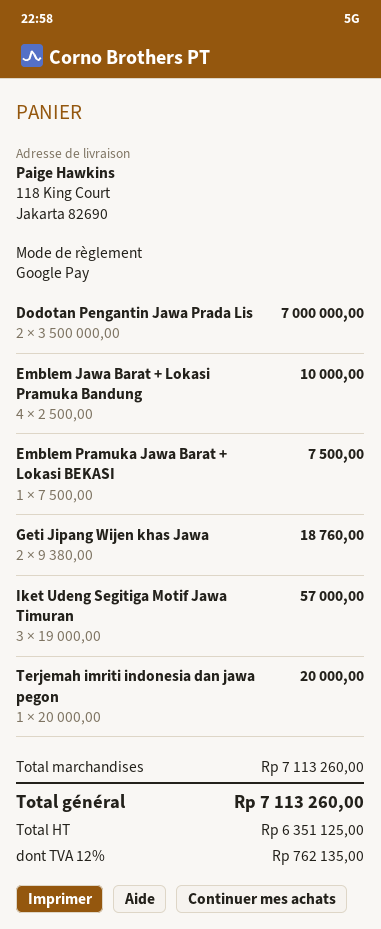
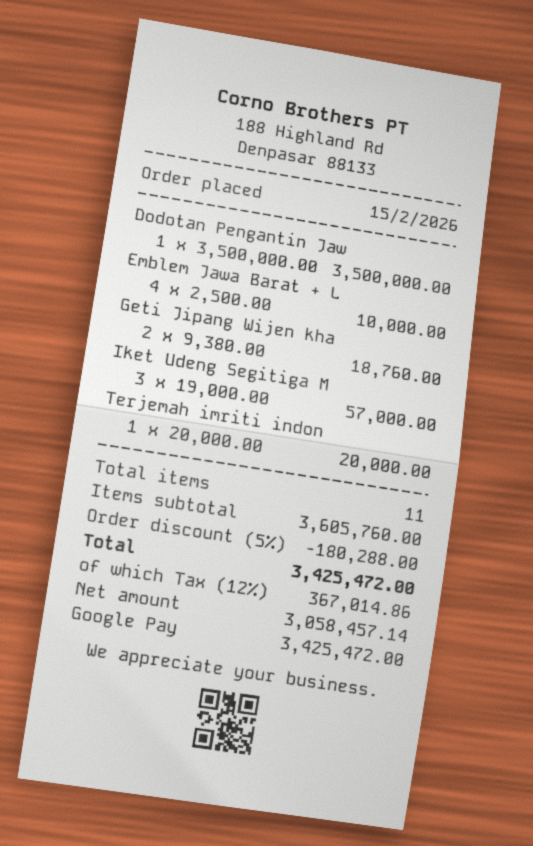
Dodotan Pengantin Jawa Prada Lis: 2 x 3500000.00 = 7000000.00 -> 1 x 3500000.00 = 3500000.00
Emblem Pramuka Jawa Barat + Lokasi BEKASI: 1 x 7500.00 = 7500.00 -> none
subtotal: 7113260.00 -> 3605760.00
discount: none -> 5% = 180288.00
net: 6351125.00 -> 3058457.14
tax: 12% = 762135.00 -> 12% = 367014.86
total: 7113260.00 -> 3425472.00

